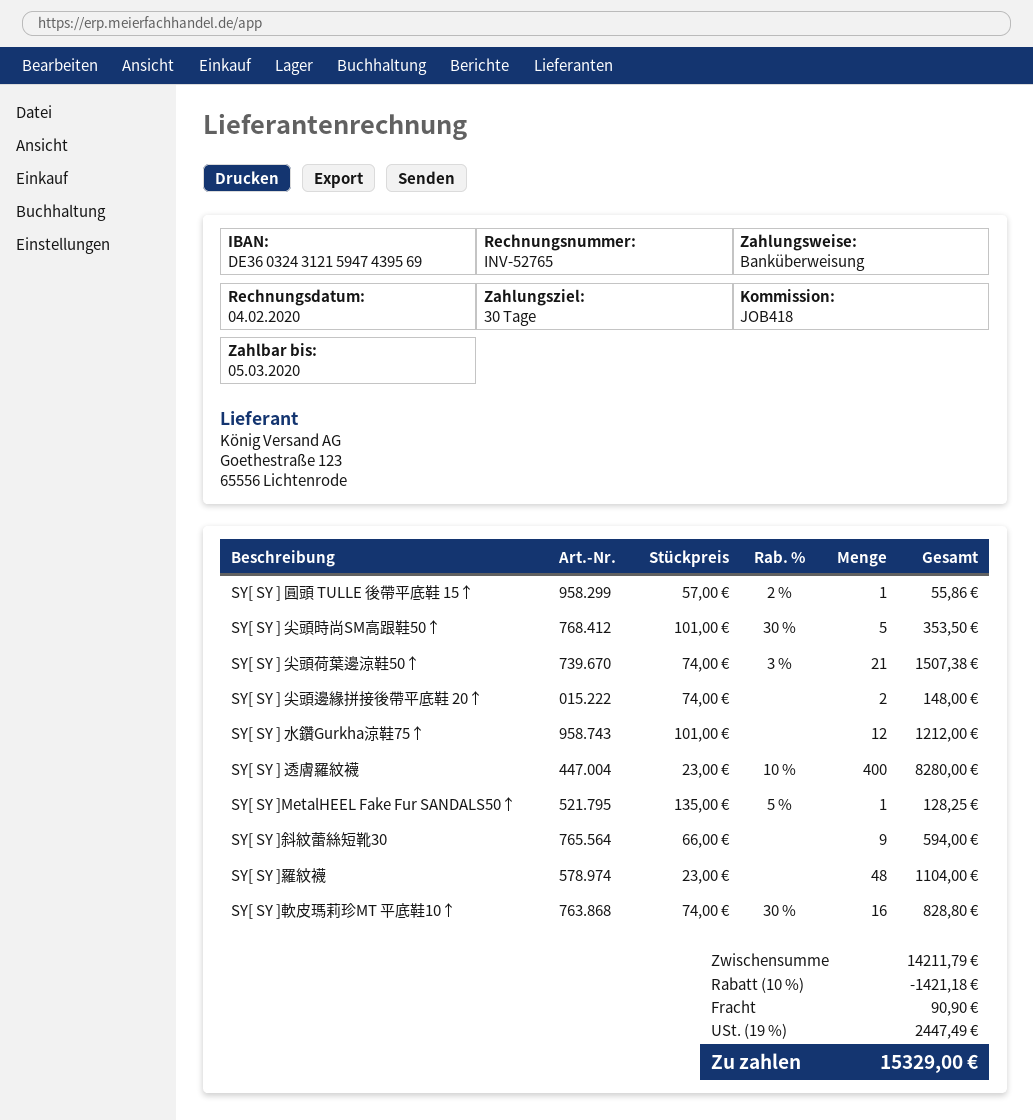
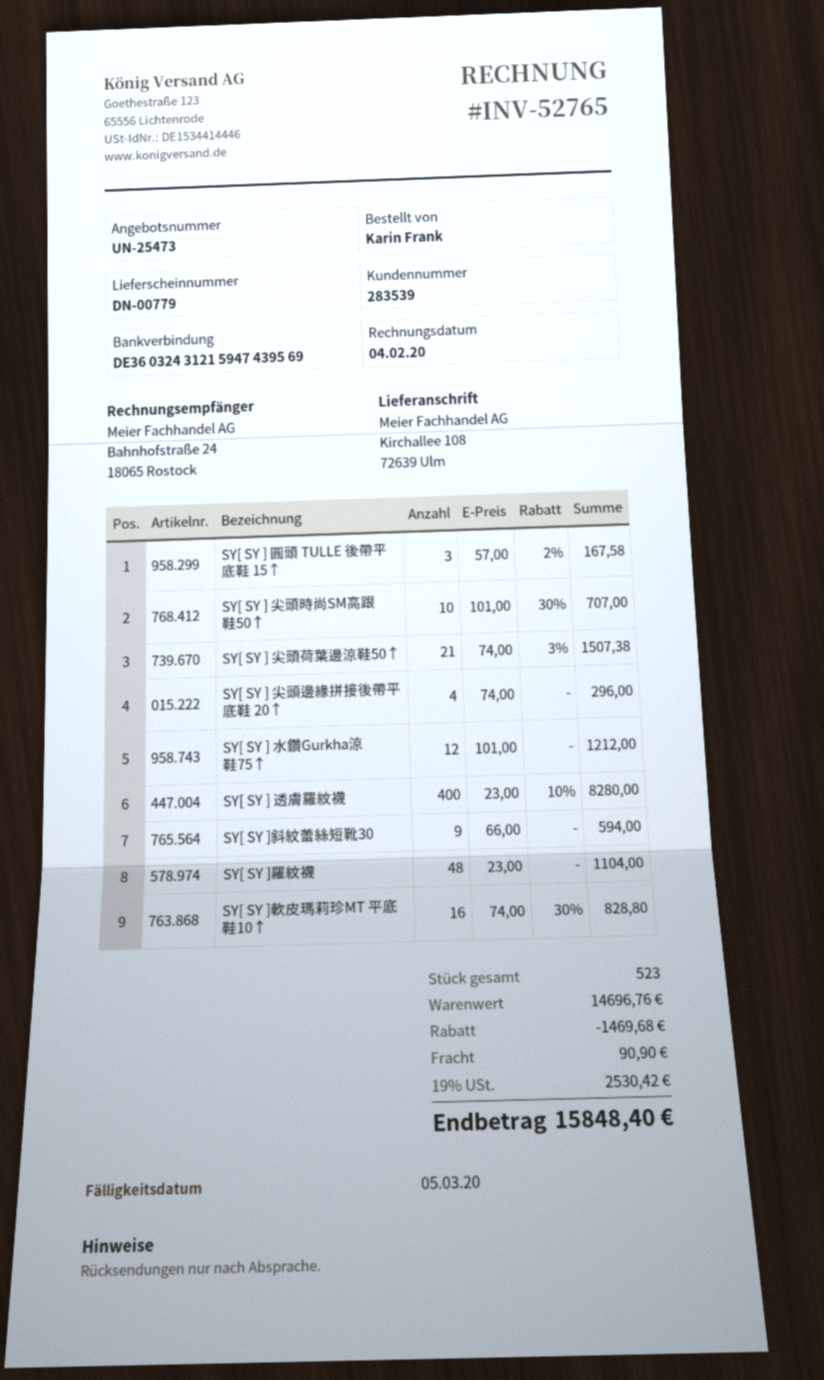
SY[ SY ] 圓頭 TULLE 後帶平底鞋 15↑: 1 x 57.00 - 2% = 55.86 -> 3 x 57.00 - 2% = 167.58
SY[ SY ] 尖頭時尚SM高跟鞋50↑: 5 x 101.00 - 30% = 353.50 -> 10 x 101.00 - 30% = 707.00
SY[ SY ] 尖頭邊緣拼接後帶平底鞋 20↑: 2 x 74.00 = 148.00 -> 4 x 74.00 = 296.00
SY[ SY ]MetalHEEL Fake Fur SANDALS50↑: 1 x 135.00 - 5% = 128.25 -> none
subtotal: 14211.79 -> 14696.76
discount: 1421.18 -> 1469.68
tax: 19% = 2447.49 -> 19% = 2530.42
total: 15329.00 -> 15848.40

